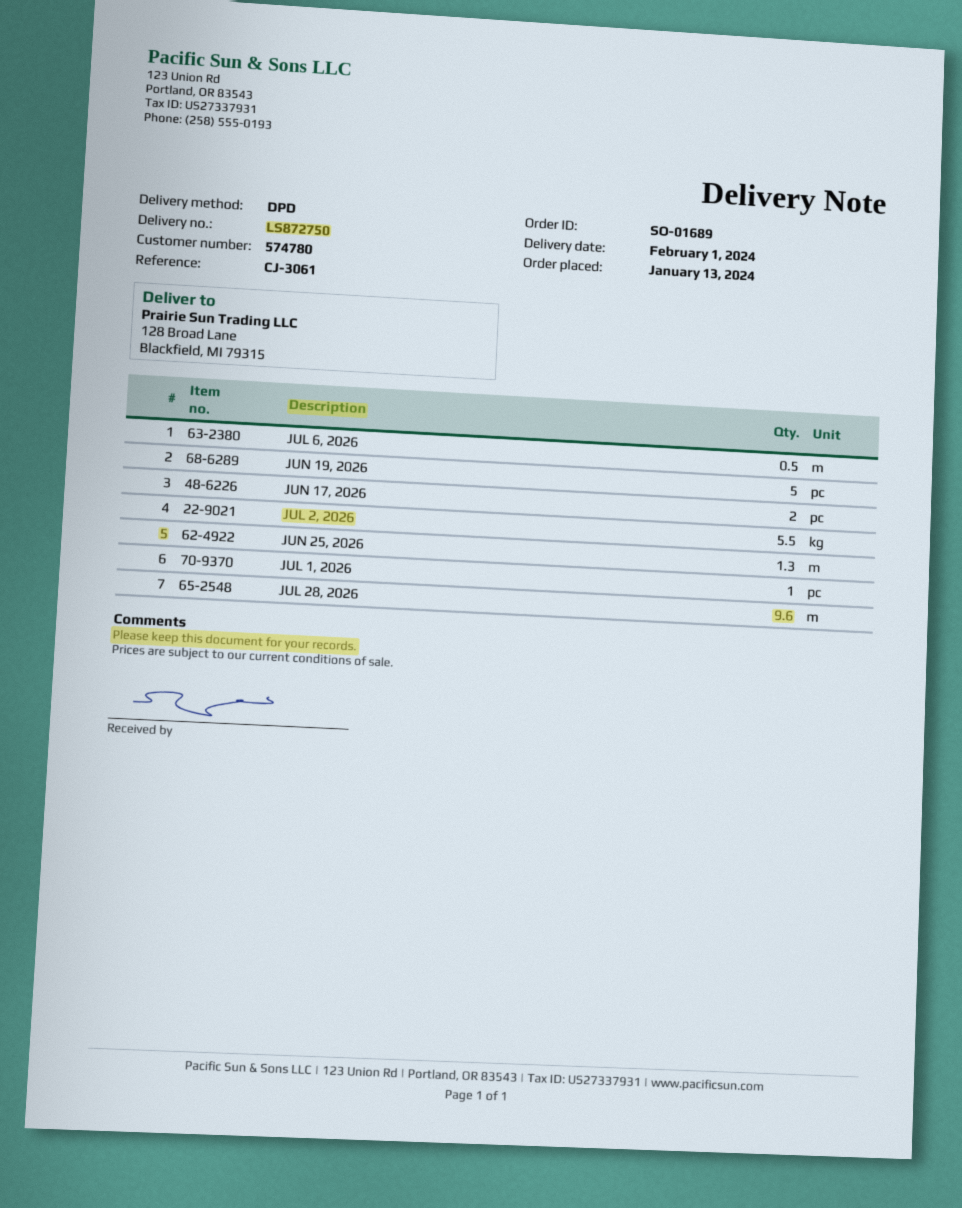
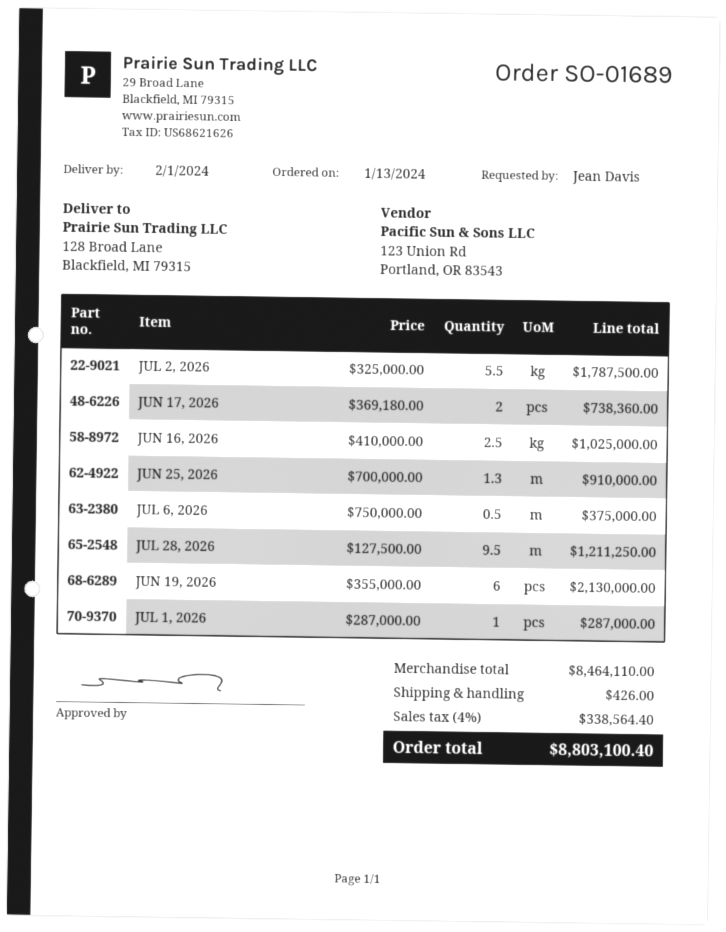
JUN 19, 2026: 5 -> 6
JUL 28, 2026: 9.6 -> 9.5
JUN 16, 2026: none -> 2.5

